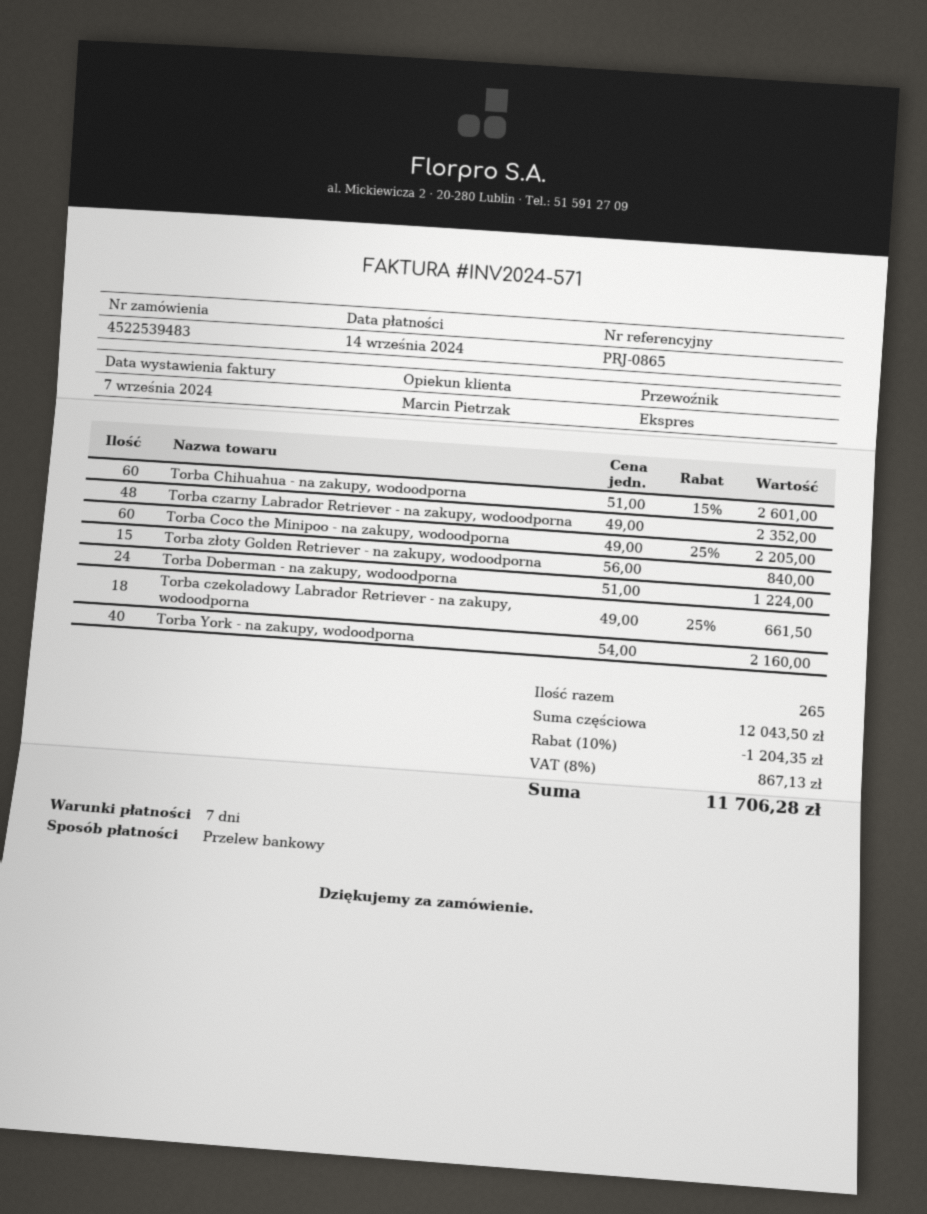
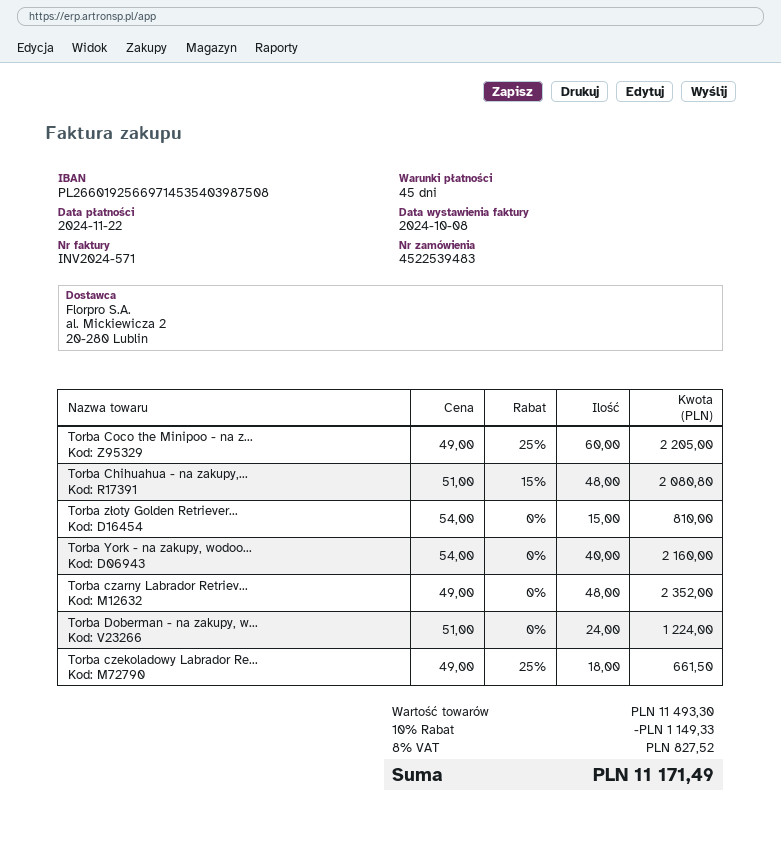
invoice date: 2024-09-07 -> 2024-10-08
payment terms: 7 days -> 45 days
due date: 2024-09-14 -> 2024-11-22
Torba Chihuahua - na zakupy, wodoodporna: 60 x 51.00 - 15% = 2601.00 -> 48 x 51.00 - 15% = 2080.80
Torba złoty Golden Retriever - na zakupy, wodoodporna: 15 x 56.00 = 840.00 -> 15 x 54.00 = 810.00
subtotal: 12043.50 -> 11493.30
discount: 10% = 1204.35 -> 10% = 1149.33
tax: 8% = 867.13 -> 8% = 827.52
total: 11706.28 -> 11171.49

